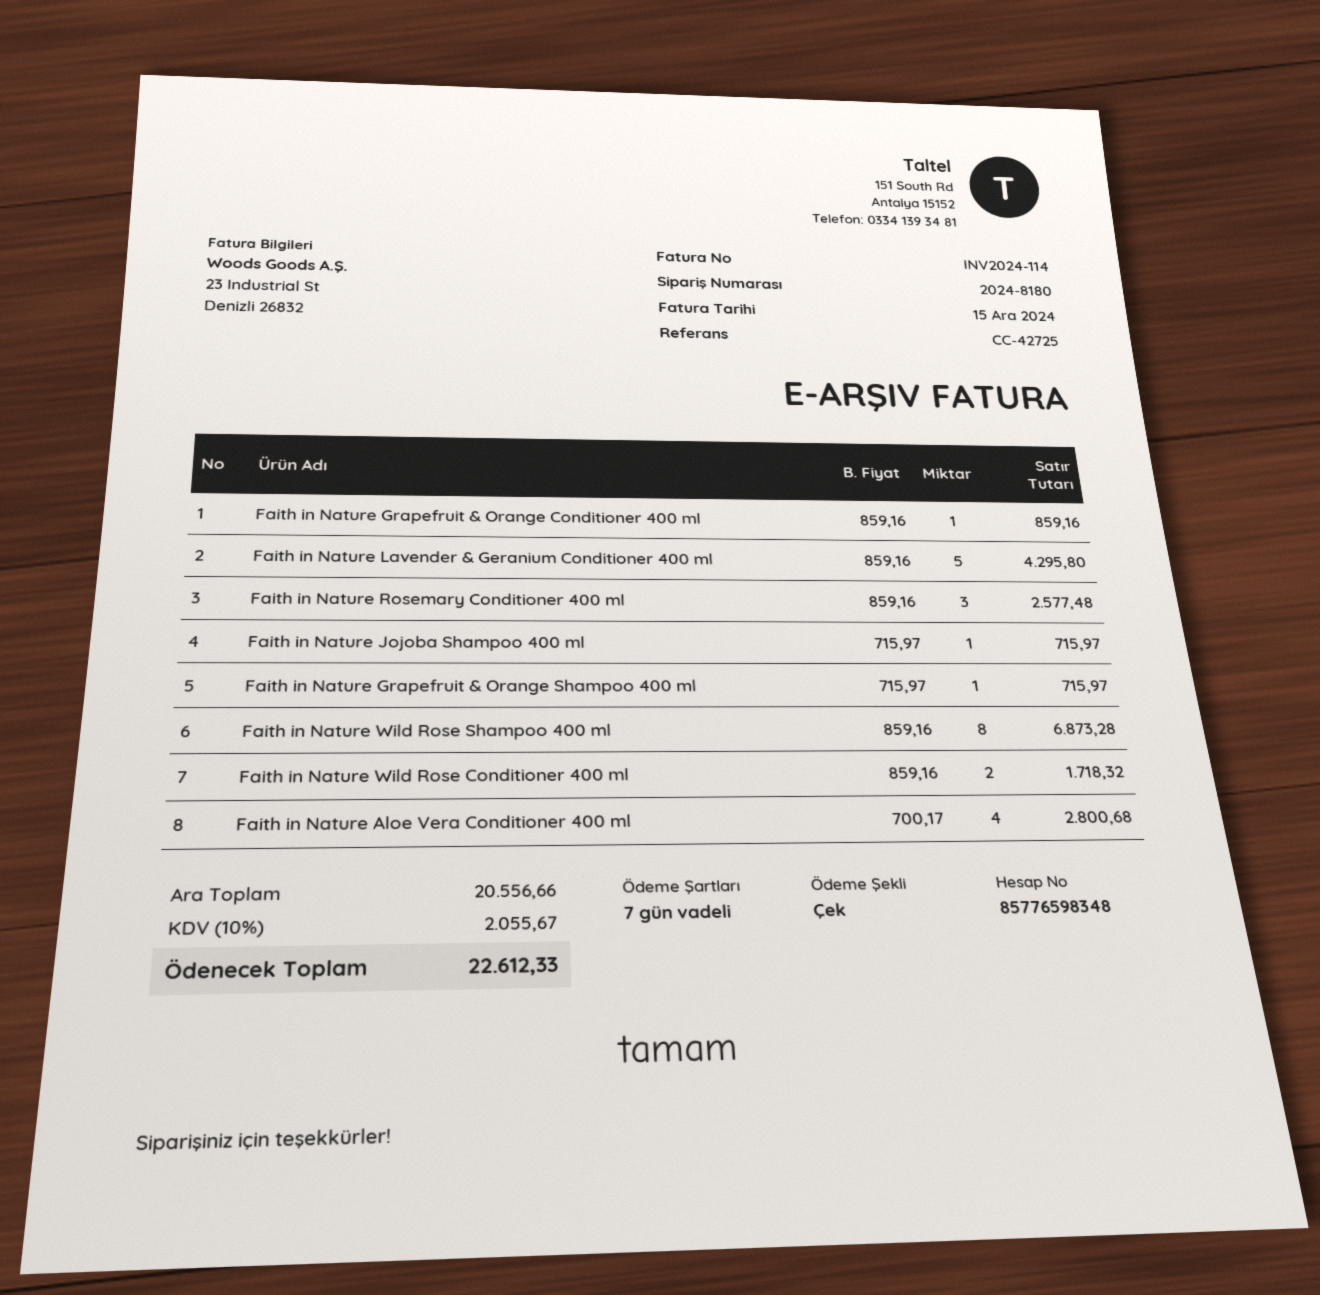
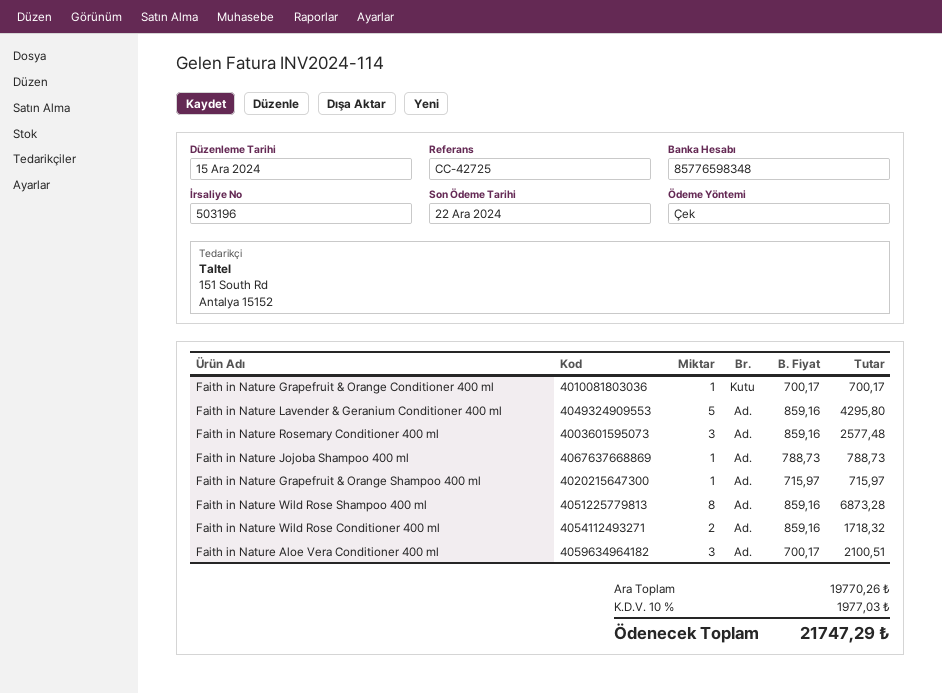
Faith in Nature Grapefruit & Orange Conditioner 400 ml: 1 x 859.16 = 859.16 -> 1 x 700.17 = 700.17
Faith in Nature Jojoba Shampoo 400 ml: 1 x 715.97 = 715.97 -> 1 x 788.73 = 788.73
Faith in Nature Aloe Vera Conditioner 400 ml: 4 x 700.17 = 2800.68 -> 3 x 700.17 = 2100.51
subtotal: 20556.66 -> 19770.26
tax: 10% = 2055.67 -> 10% = 1977.03
total: 22612.33 -> 21747.29

